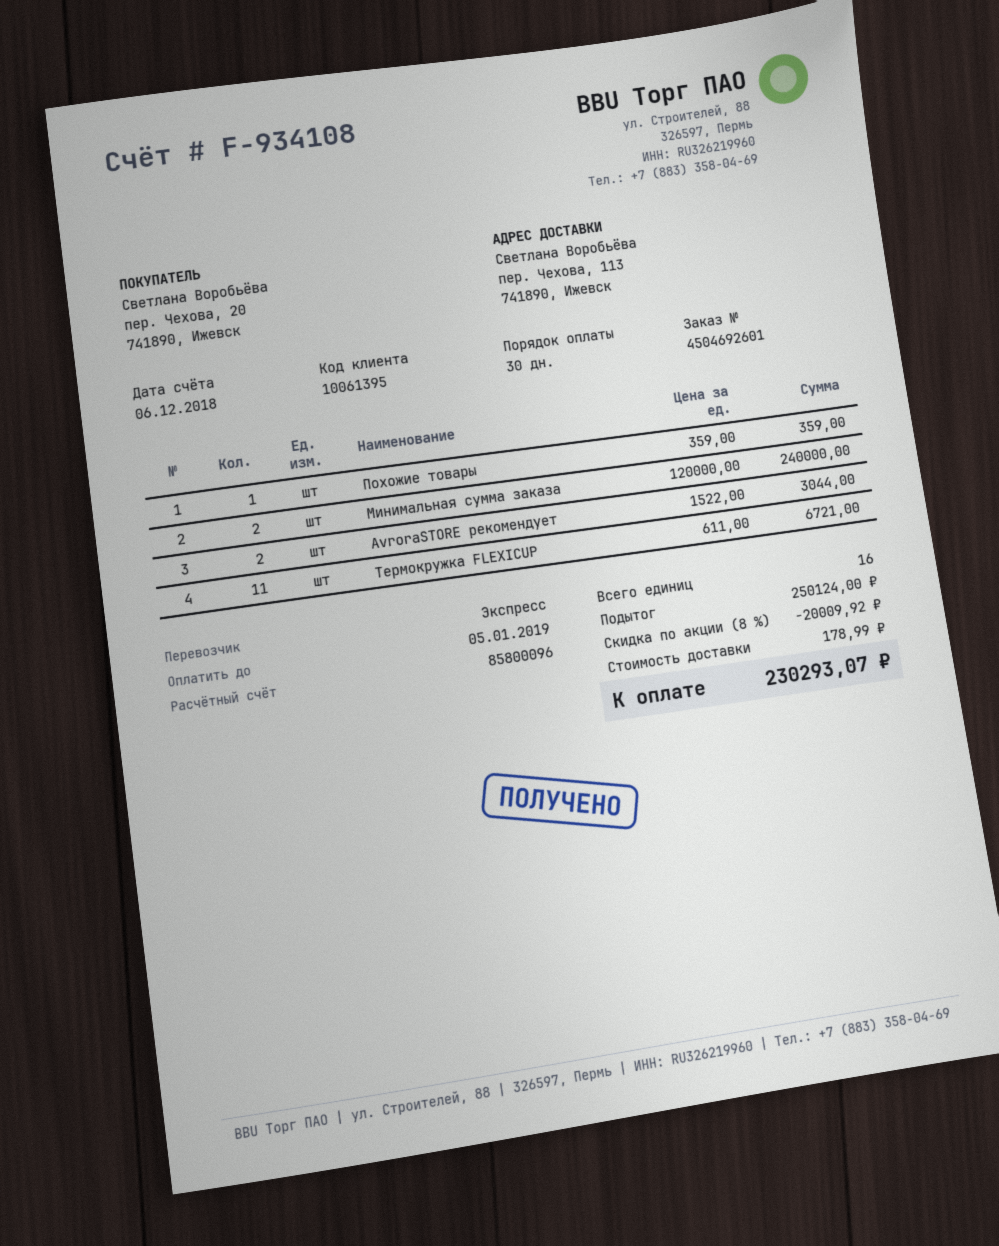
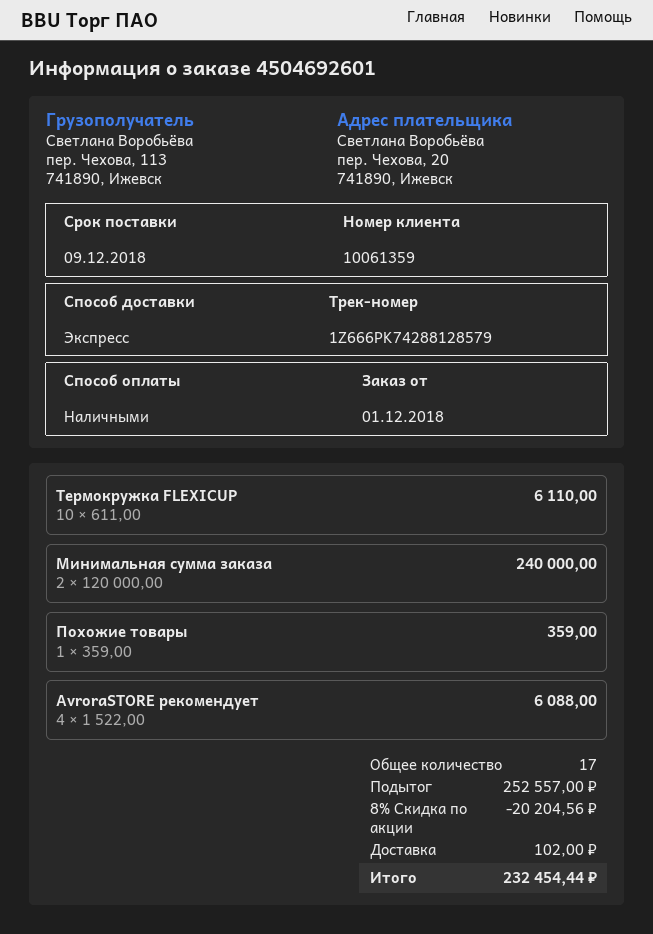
customer number: 10061395 -> 10061359
AvroraSTORE рекомендует: 2 x 1522.00 = 3044.00 -> 4 x 1522.00 = 6088.00
Термокружка FLEXICUP: 11 x 611.00 = 6721.00 -> 10 x 611.00 = 6110.00
total quantity: 16 -> 17
subtotal: 250124.00 -> 252557.00
discount: 8% = 20009.92 -> 8% = 20204.56
shipping: 178.99 -> 102.00
total: 230293.07 -> 232454.44

